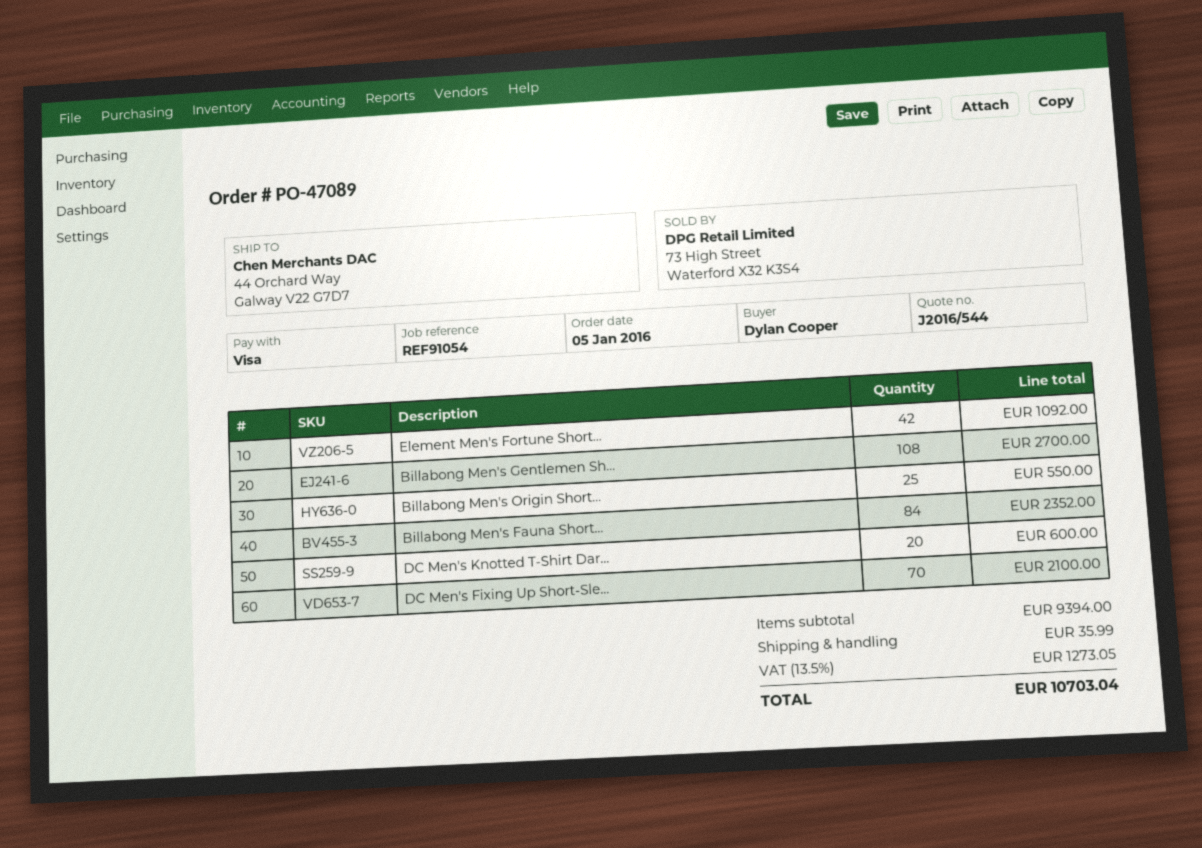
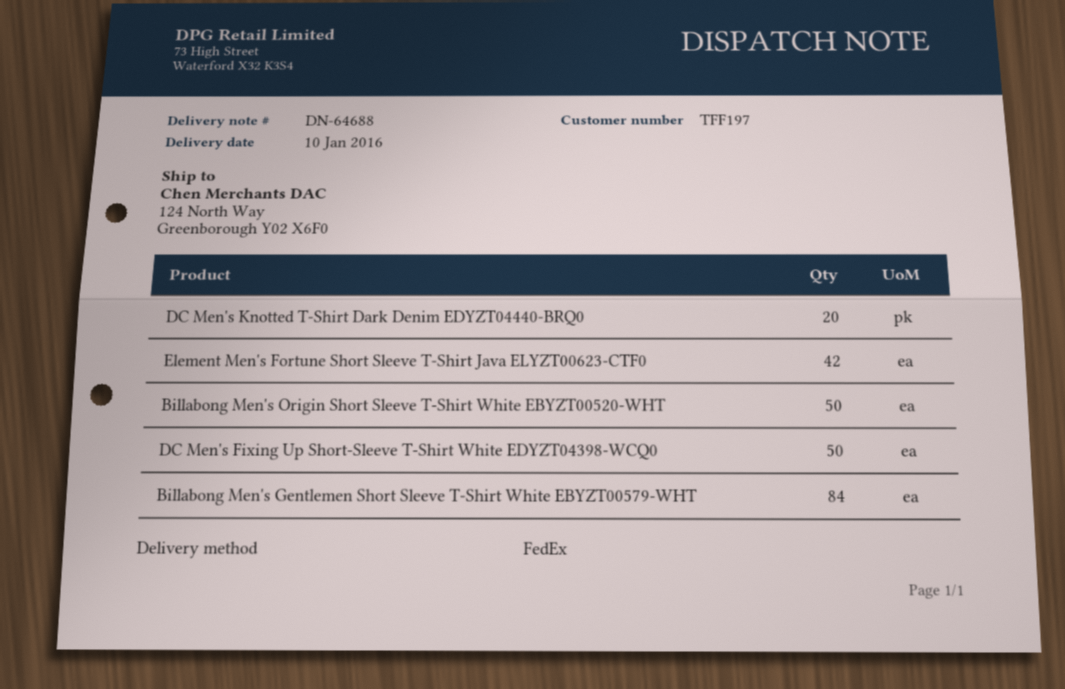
ship to: 44 Orchard Way, Galway V22 G7D7 -> 124 North Way, Greenborough Y02 X6F0
Billabong Men's Gentlemen Sh...: 108 -> 84
Billabong Men's Origin Short...: 25 -> 50
Billabong Men's Fauna Short...: 84 -> none
DC Men's Fixing Up Short-Sle...: 70 -> 50

